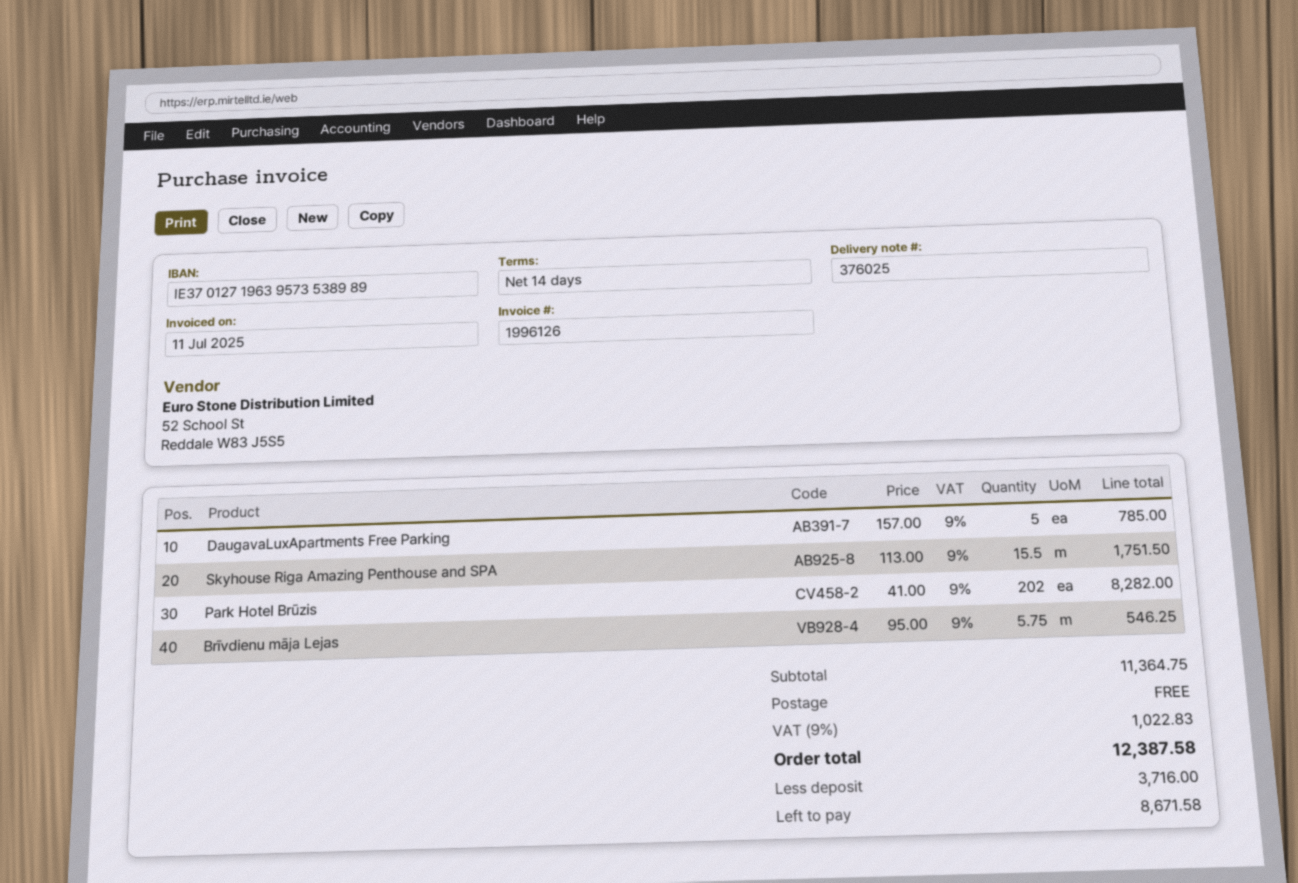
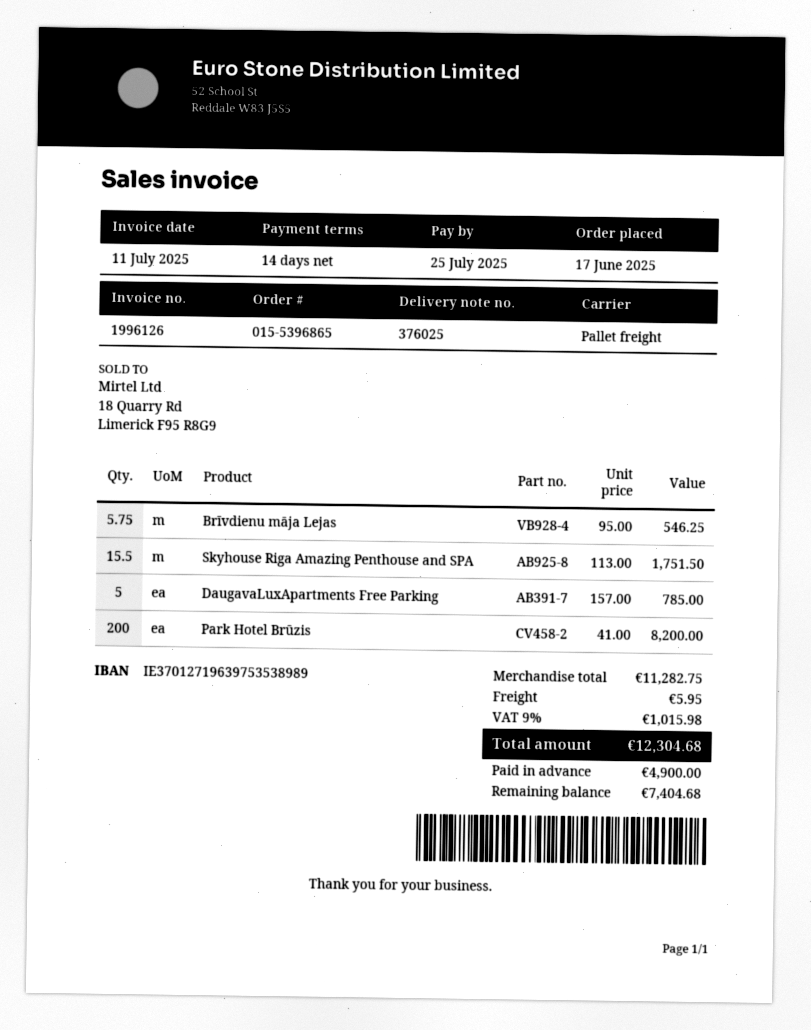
bank account: IE37012719639573538989 -> IE37012719639753538989
Park Hotel Brūzis: 202 x 41.00 = 8282.00 -> 200 x 41.00 = 8200.00
subtotal: 11364.75 -> 11282.75
shipping: 0.00 -> 5.95
tax: 9% = 1022.83 -> 9% = 1015.98
total: 12387.58 -> 12304.68
deposit: 3716.00 -> 4900.00
balance: 8671.58 -> 7404.68

